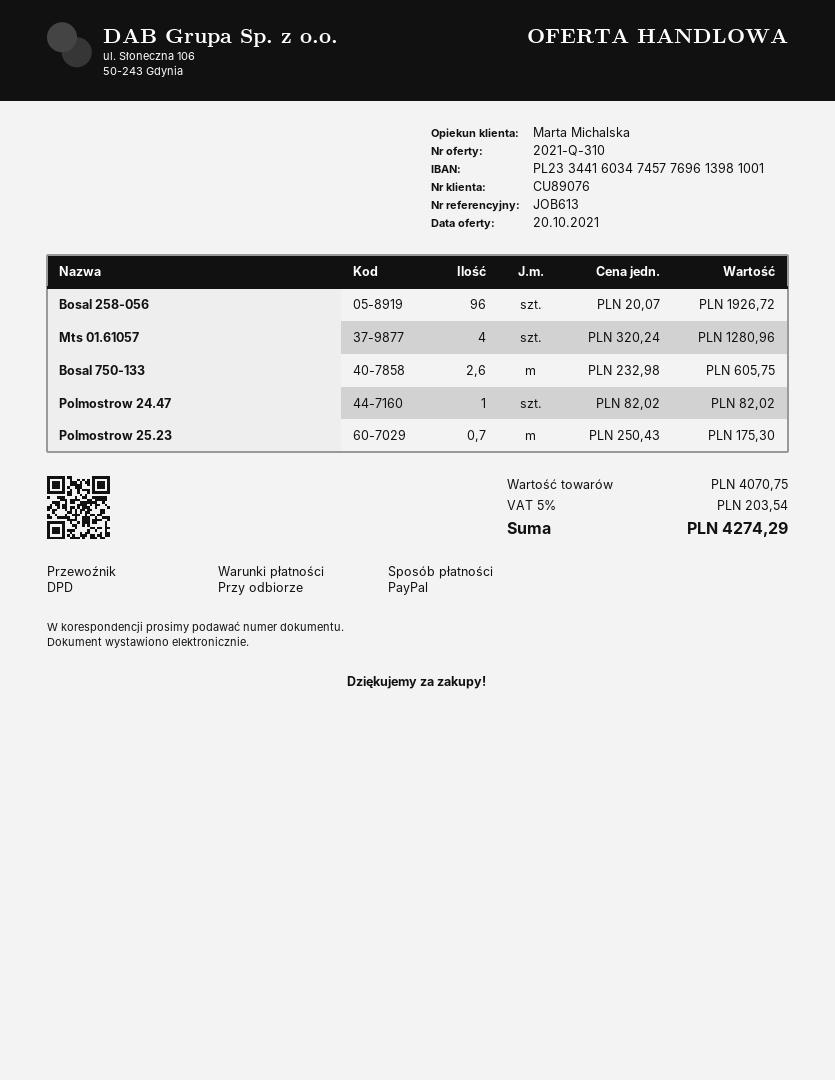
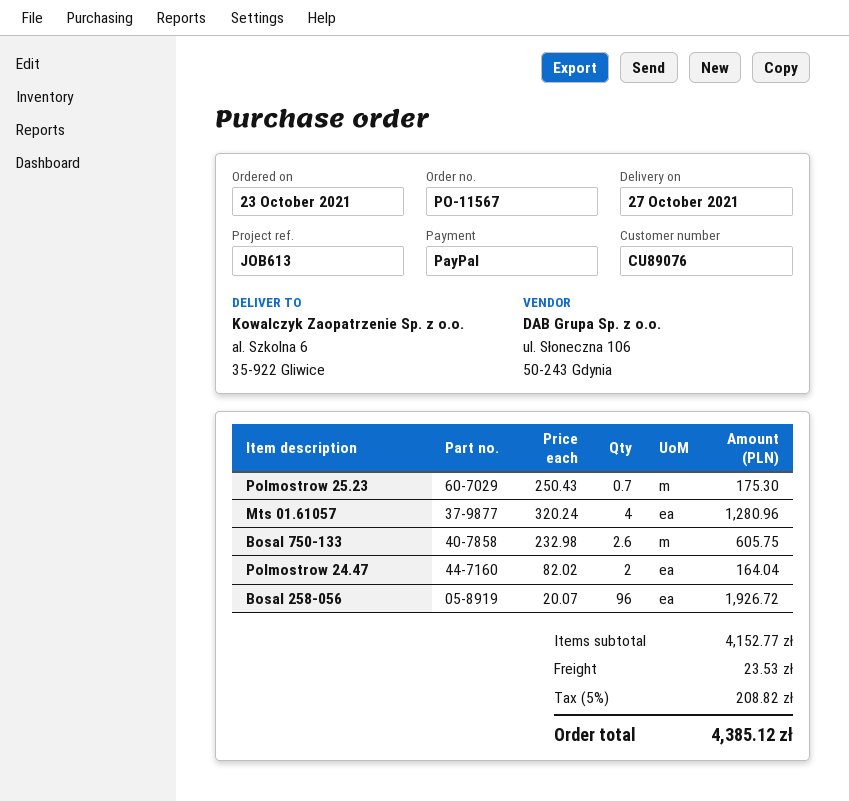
Polmostrow 24.47: 1 x 82.02 = 82.02 -> 2 x 82.02 = 164.04
subtotal: 4070.75 -> 4152.77
shipping: none -> 23.53
tax: 5% = 203.54 -> 5% = 208.82
total: 4274.29 -> 4385.12

